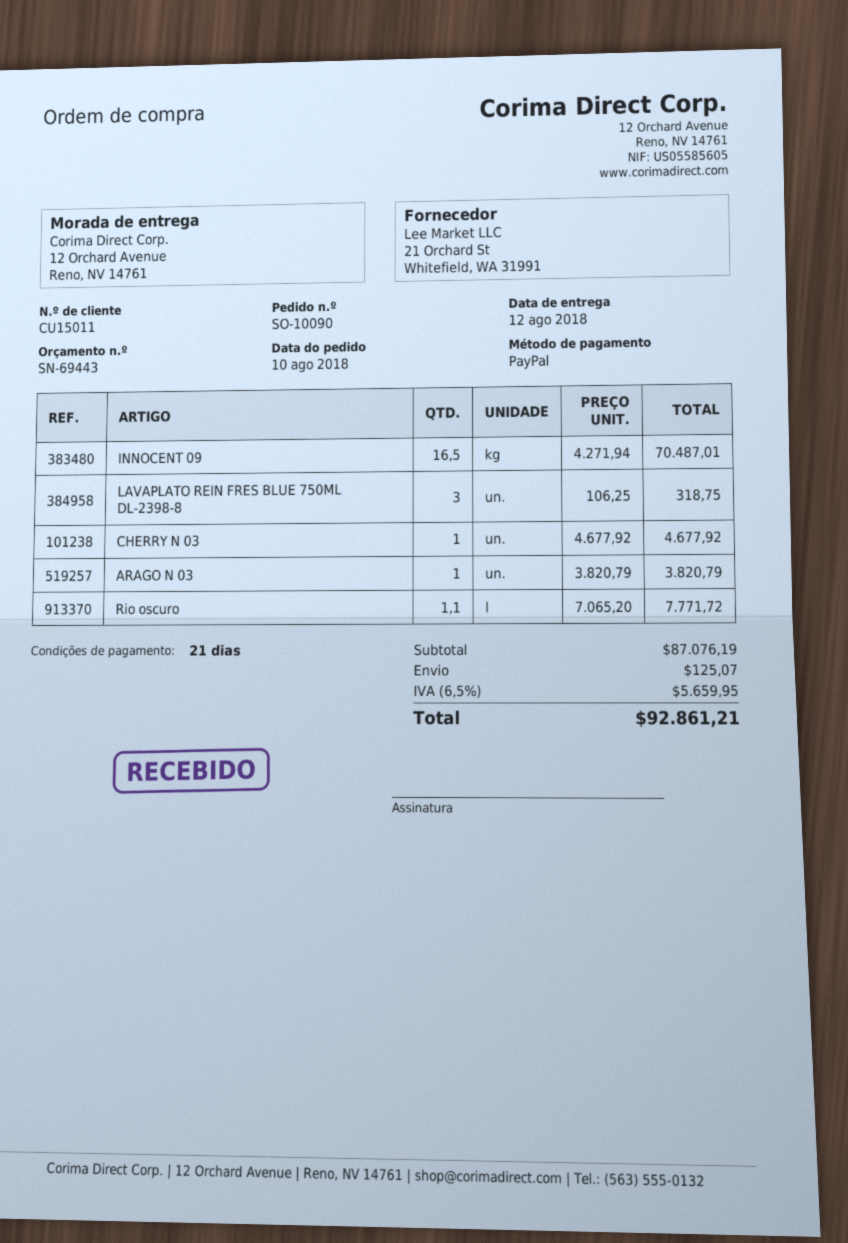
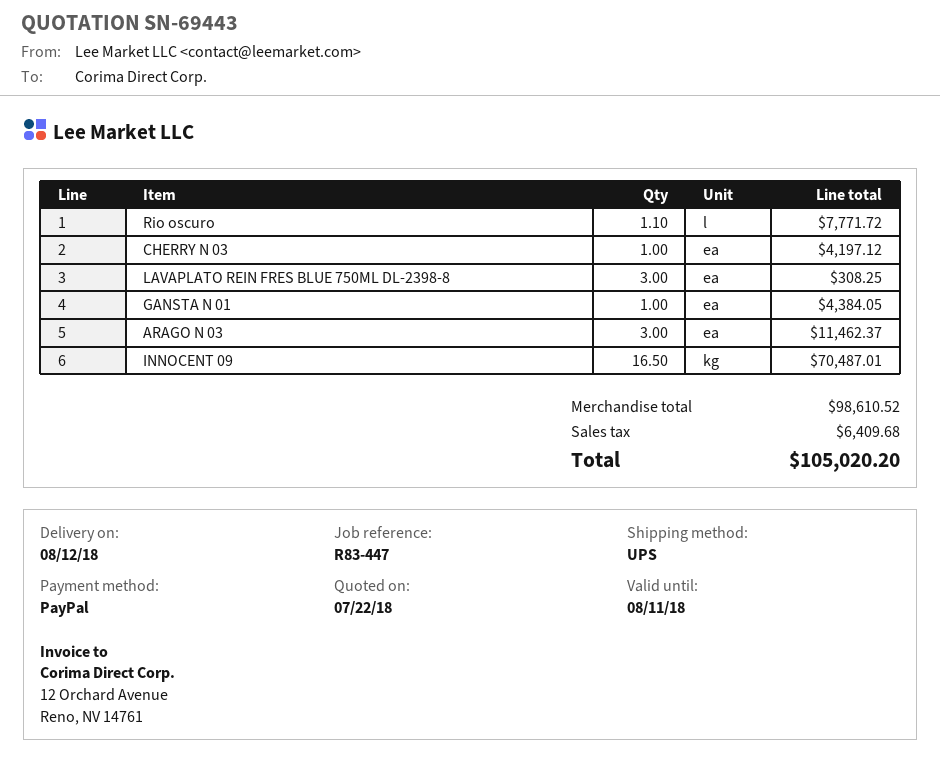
LAVAPLATO REIN FRES BLUE 750ML DL-2398-8: 3 for 318.75 -> 3 for 308.25
CHERRY N 03: 1 for 4677.92 -> 1 for 4197.12
ARAGO N 03: 1 for 3820.79 -> 3 for 11462.37
GANSTA N 01: none -> 1 for 4384.05
subtotal: 87076.19 -> 98610.52
shipping: 125.07 -> none
tax: 5659.95 -> 6409.68
total: 92861.21 -> 105020.20

